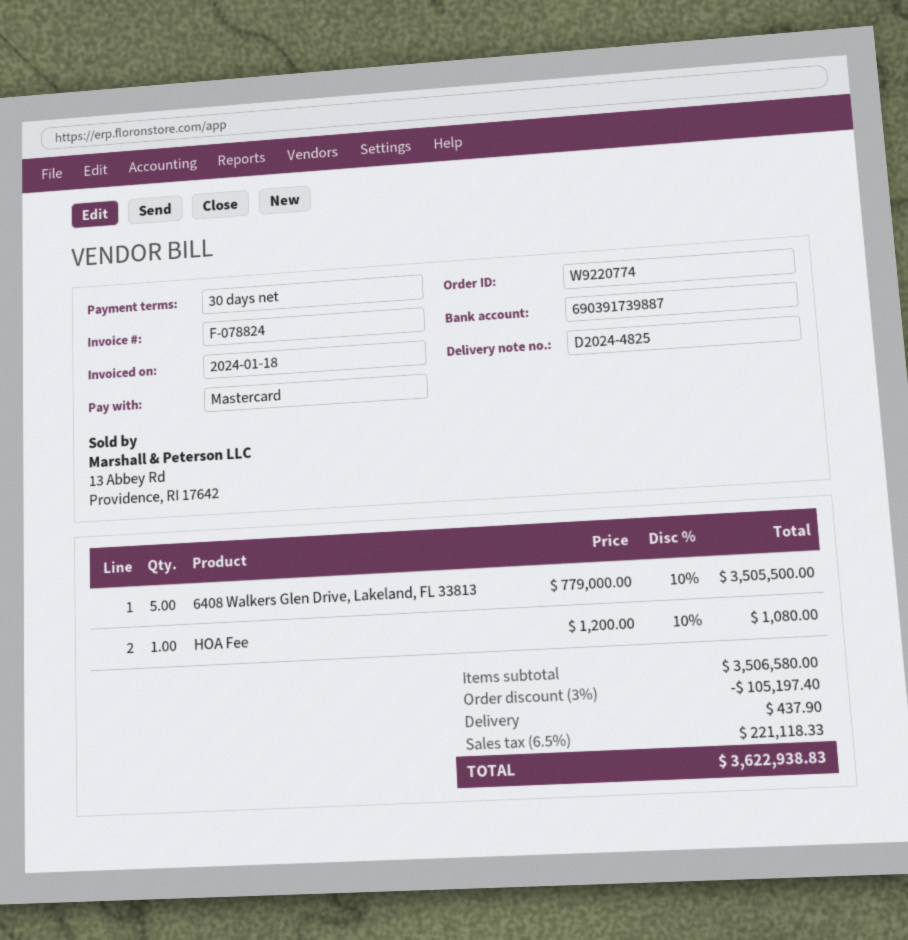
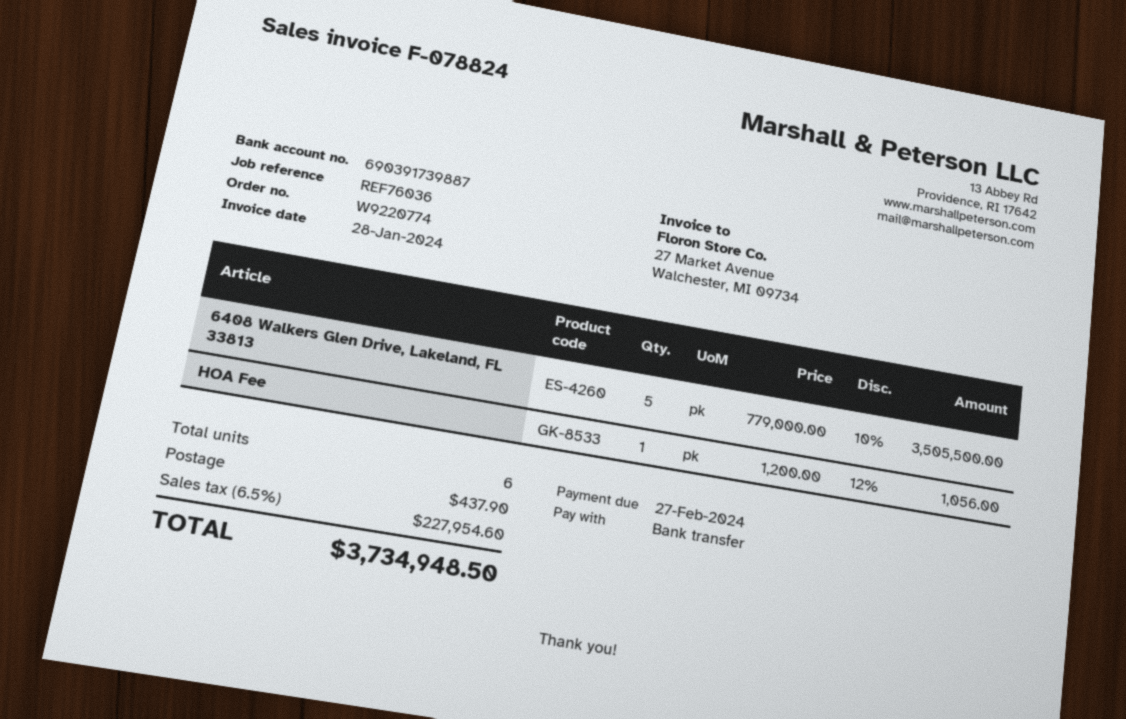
invoice date: 2024-01-18 -> 2024-01-28
payment method: Mastercard -> bank transfer
HOA Fee: 1 x 1200.00 - 10% = 1080.00 -> 1 x 1200.00 - 12% = 1056.00
discount: 3% = 105197.40 -> none
tax: 6.5% = 221118.33 -> 6.5% = 227954.60
total: 3622938.83 -> 3734948.50

